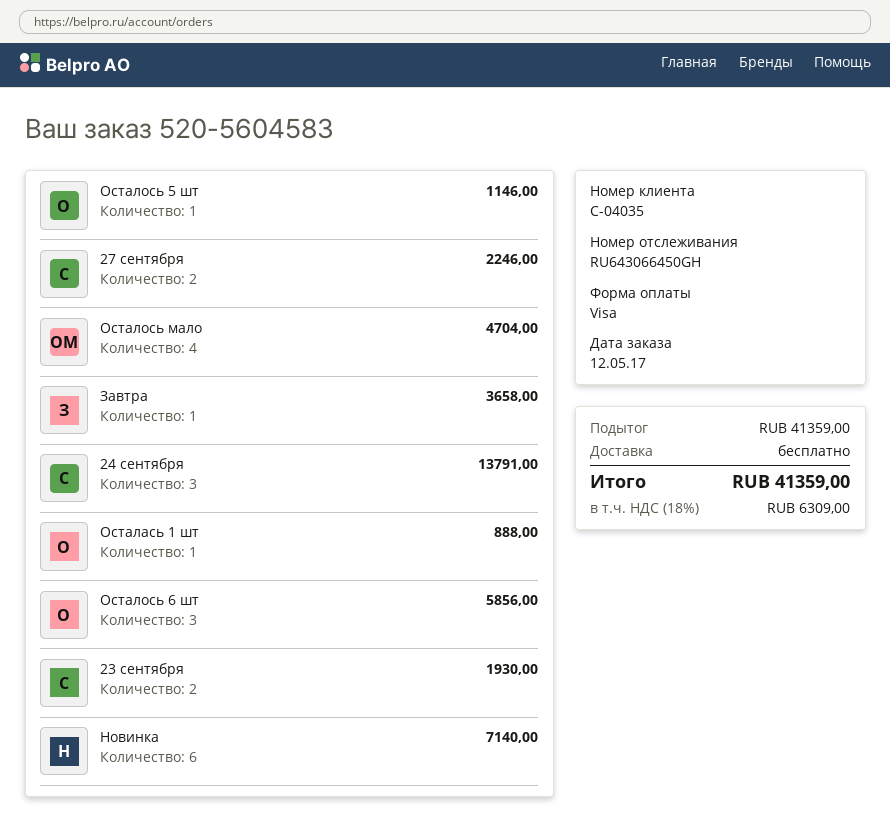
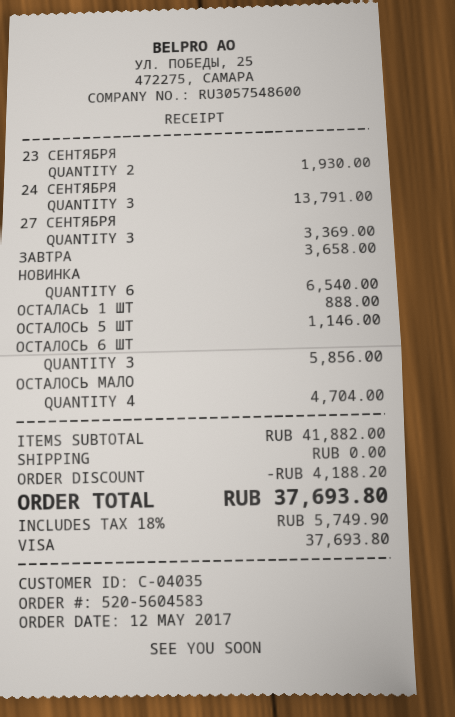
27 сентября: 2 for 2246.00 -> 3 for 3369.00
Новинка: 6 for 7140.00 -> 6 for 6540.00
subtotal: 41359.00 -> 41882.00
discount: none -> 4188.20
tax: 18% = 6309.00 -> 18% = 5749.90
total: 41359.00 -> 37693.80

